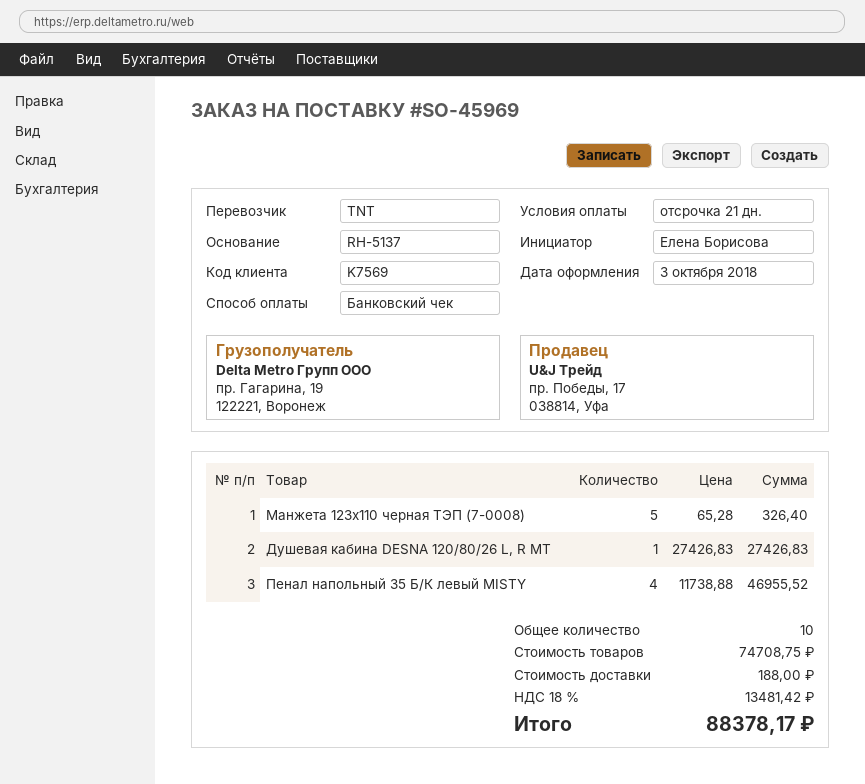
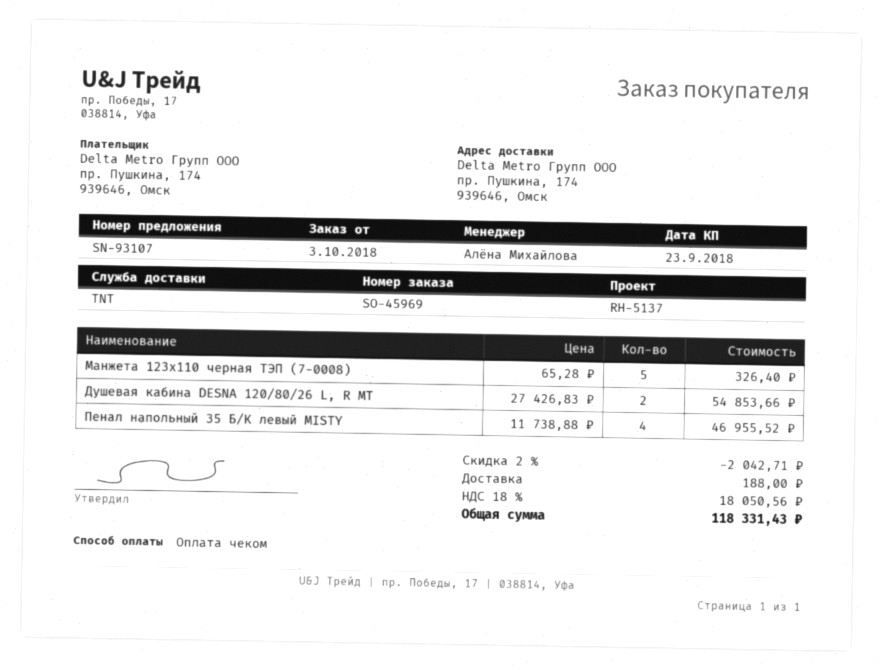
ship to: пр. Гагарина, 19, 122221, Воронеж -> пр. Пушкина, 174, 939646, Омск
Душевая кабина DESNA 120/80/26 L, R МТ: 1 x 27426.83 = 27426.83 -> 2 x 27426.83 = 54853.66
discount: none -> 2% = 2042.71
tax: 18% = 13481.42 -> 18% = 18050.56
total: 88378.17 -> 118331.43

